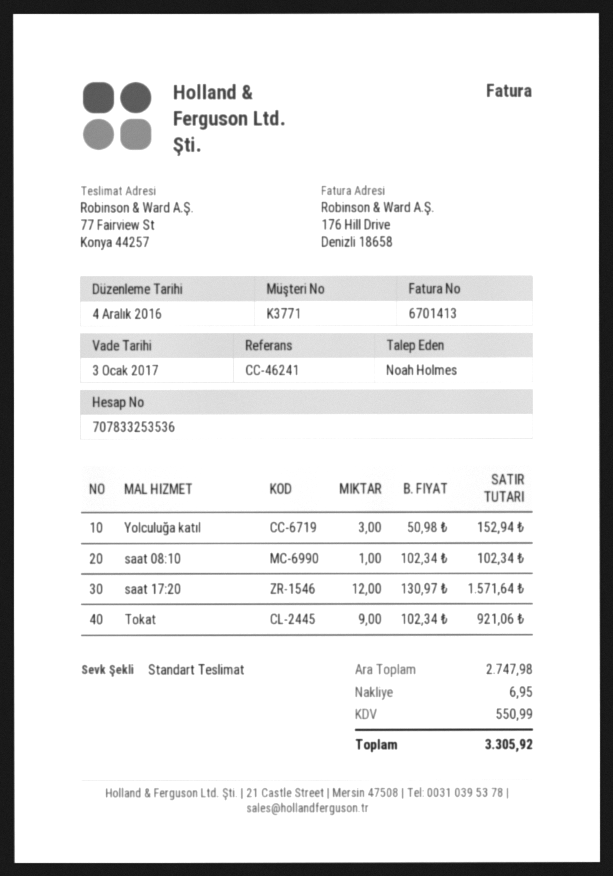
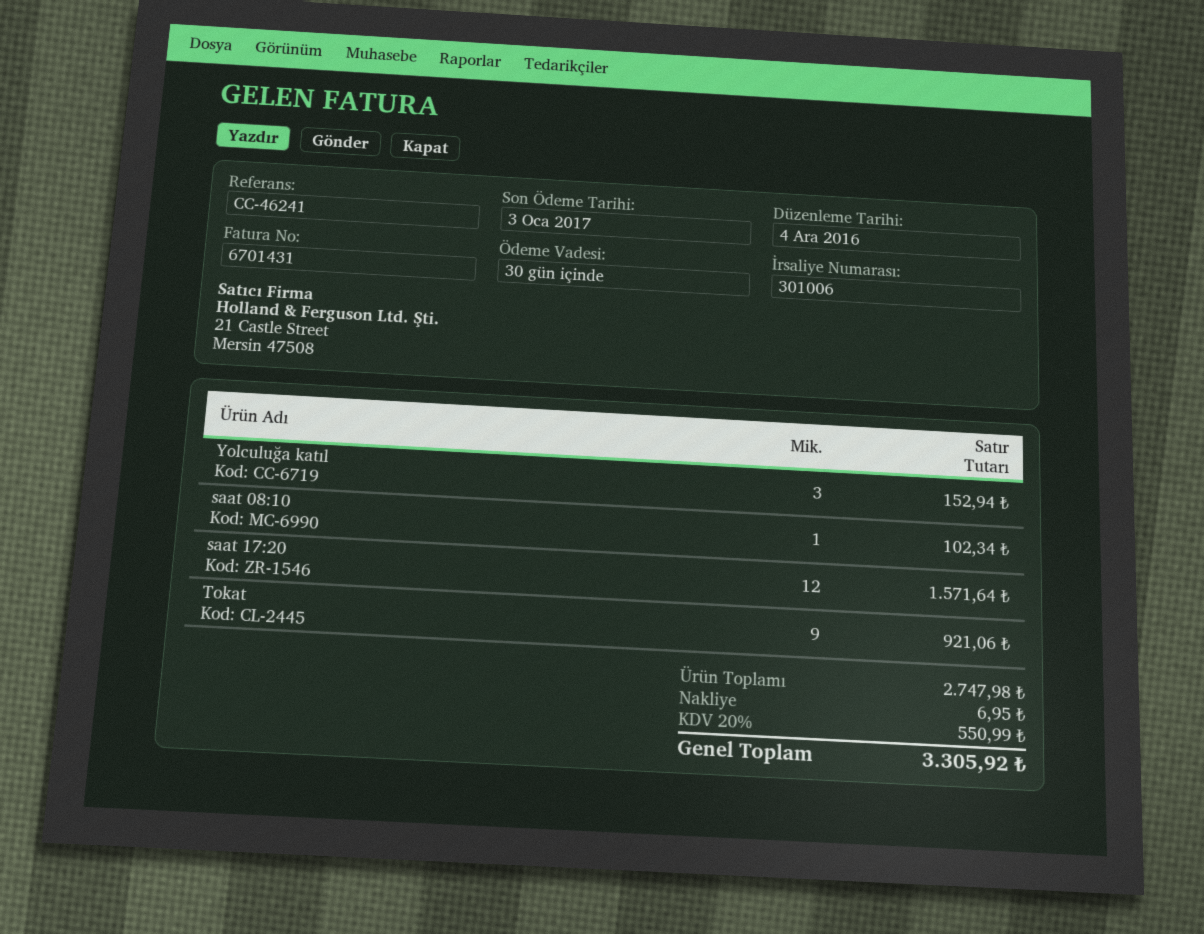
invoice number: 6701413 -> 6701431

